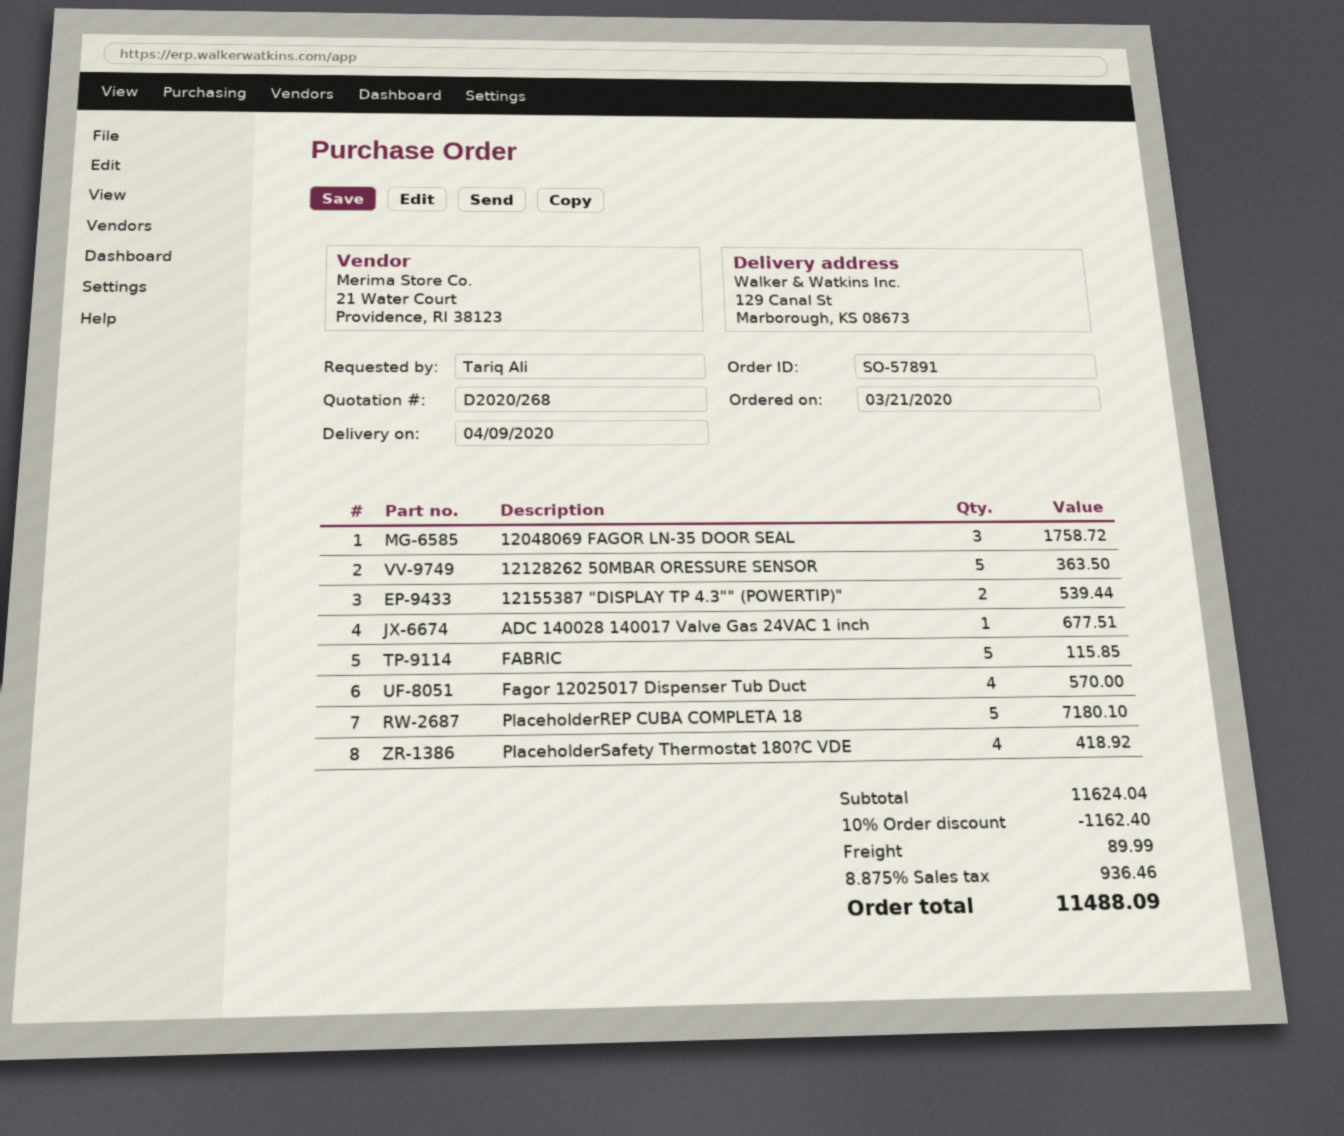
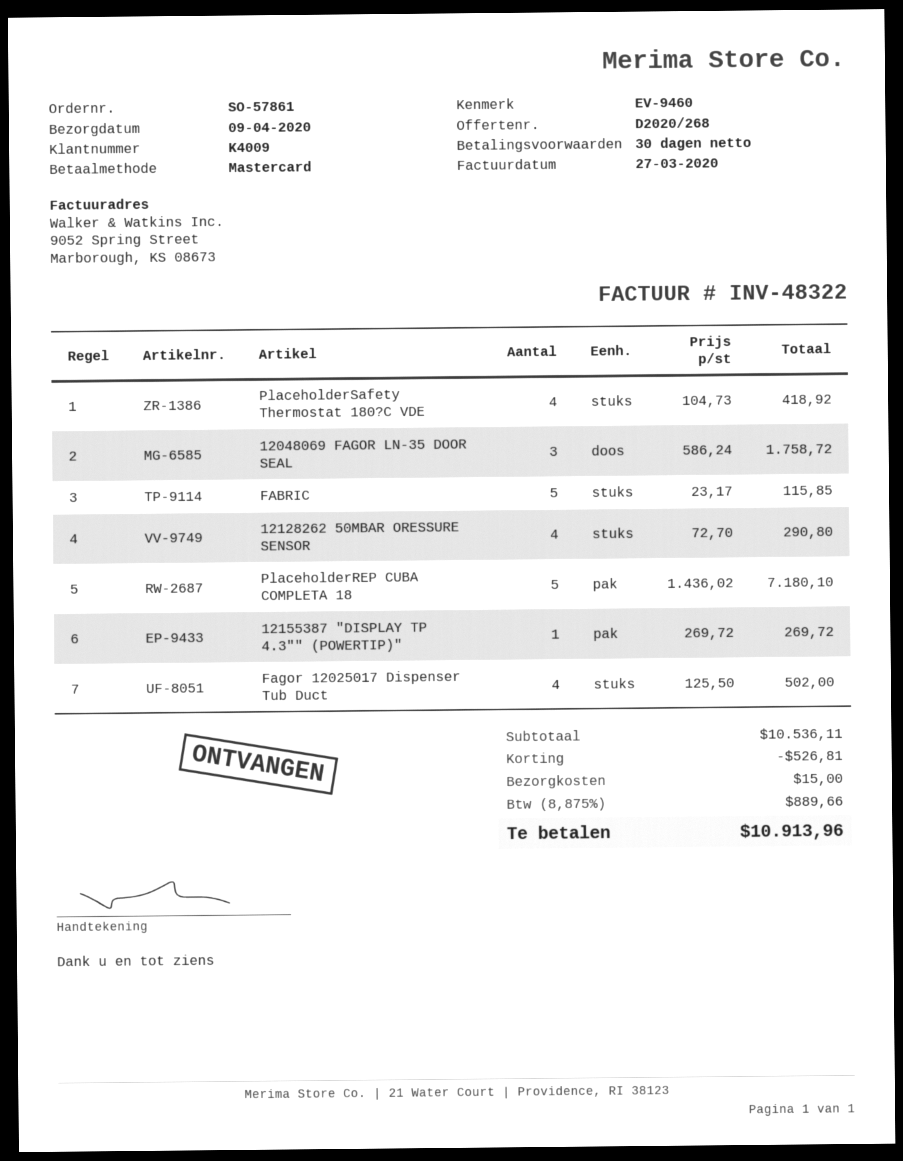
order number: SO-57891 -> SO-57861
12128262 50MBAR ORESSURE SENSOR: 5 for 363.50 -> 4 for 290.80
12155387 "DISPLAY TP 4.3"" (POWERTIP)": 2 for 539.44 -> 1 for 269.72
ADC 140028 140017 Valve Gas 24VAC 1 inch: 1 for 677.51 -> none
Fagor 12025017 Dispenser Tub Duct: 4 for 570.00 -> 4 for 502.00
subtotal: 11624.04 -> 10536.11
discount: 1162.40 -> 526.81
shipping: 89.99 -> 15.00
tax: 8.875% = 936.46 -> 8.875% = 889.66
total: 11488.09 -> 10913.96

